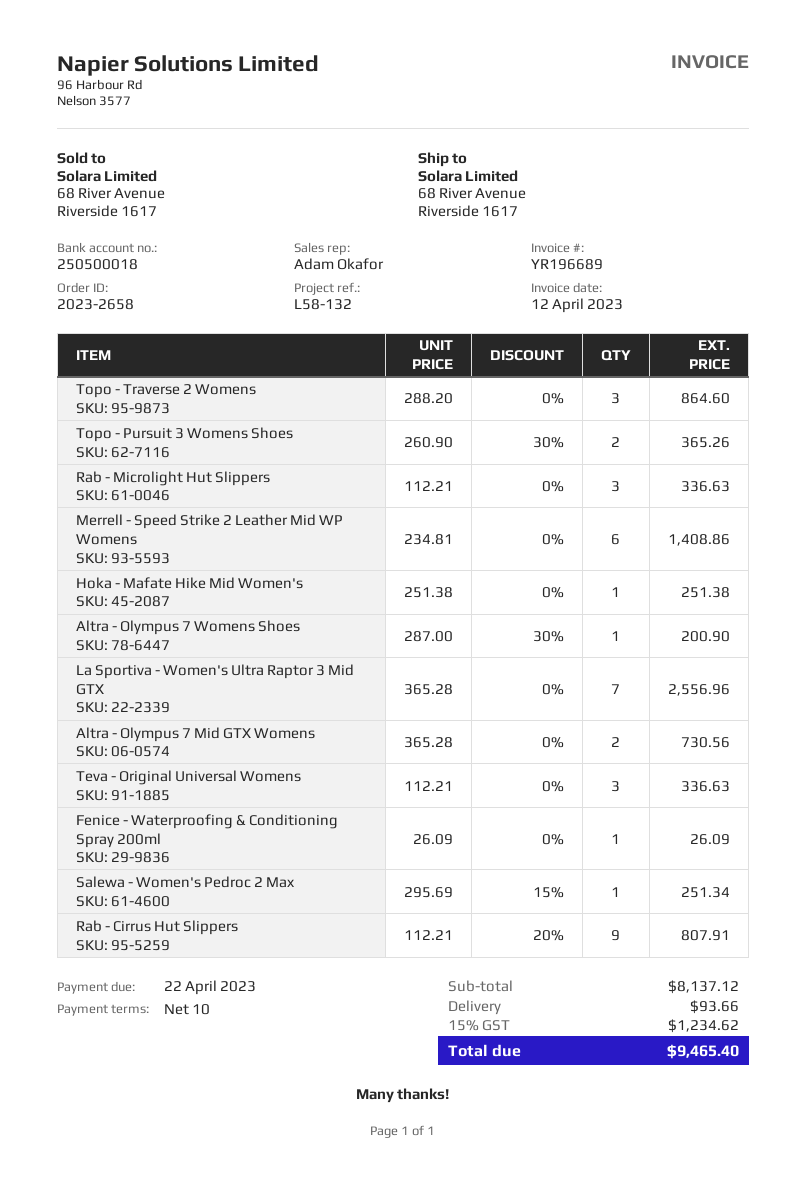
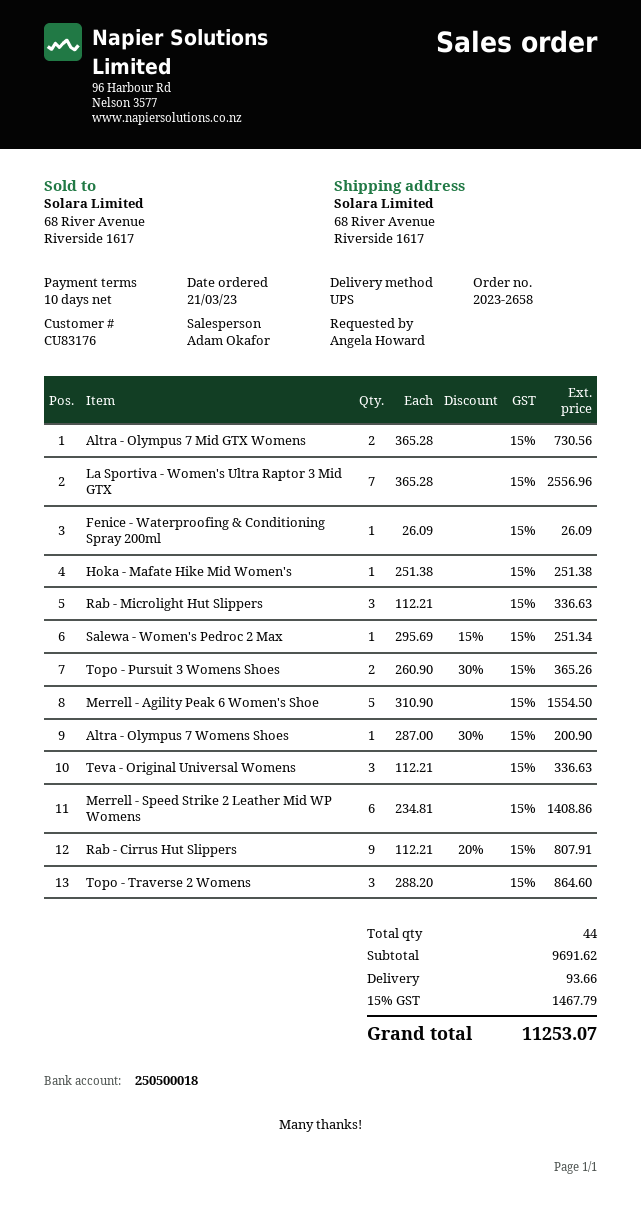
Merrell - Agility Peak 6 Women's Shoe: none -> 5 x 310.90 = 1554.50
subtotal: 8137.12 -> 9691.62
tax: 15% = 1234.62 -> 15% = 1467.79
total: 9465.40 -> 11253.07

